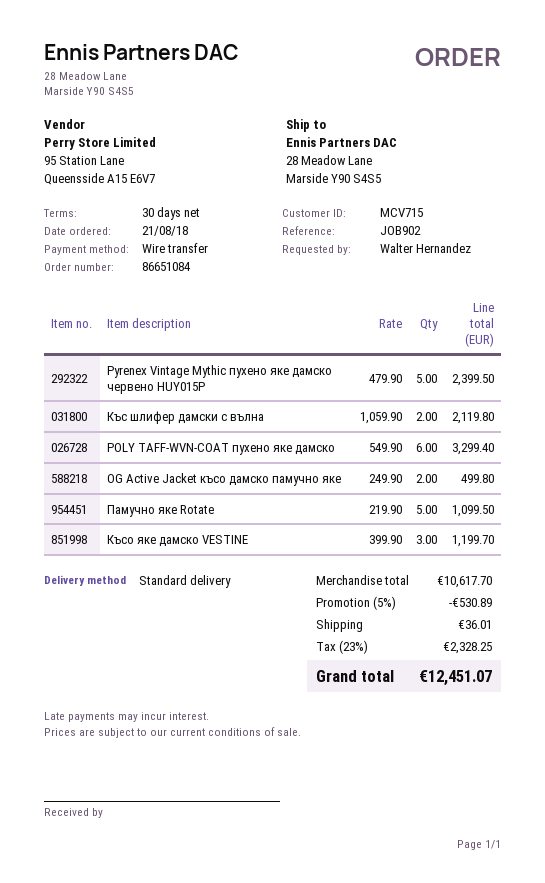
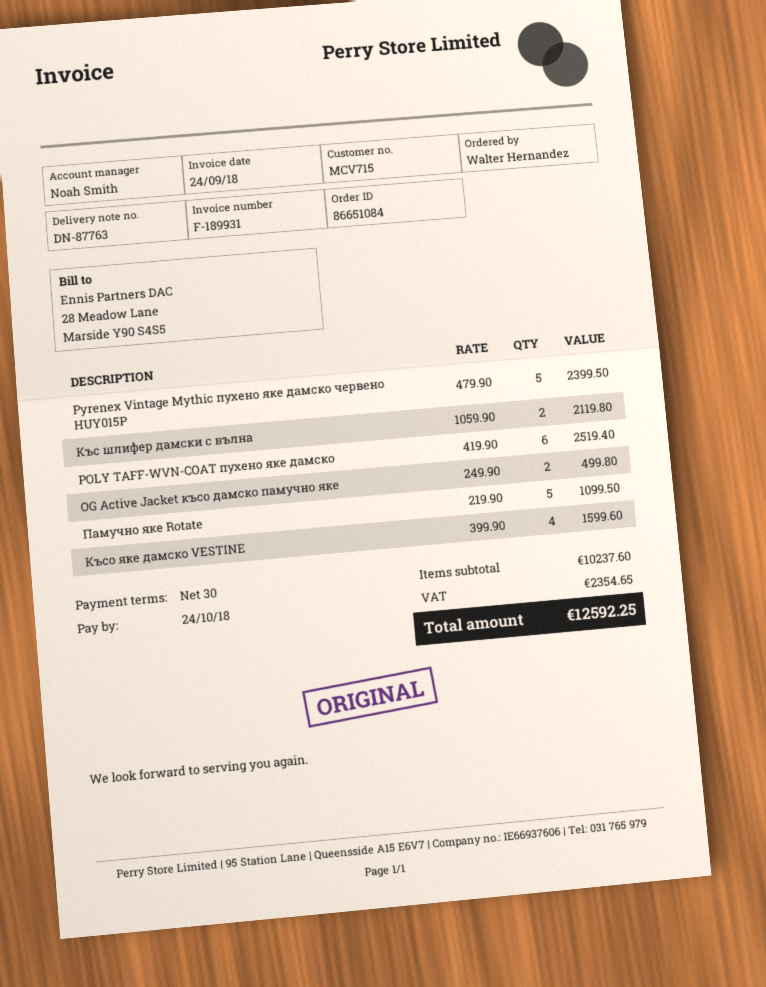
POLY TAFF-WVN-COAT пухено яке дамско: 6 x 549.90 = 3299.40 -> 6 x 419.90 = 2519.40
Късо яке дамско VESTINE: 3 x 399.90 = 1199.70 -> 4 x 399.90 = 1599.60
subtotal: 10617.70 -> 10237.60
discount: 5% = 530.89 -> none
shipping: 36.01 -> none
tax: 2328.25 -> 2354.65
total: 12451.07 -> 12592.25

